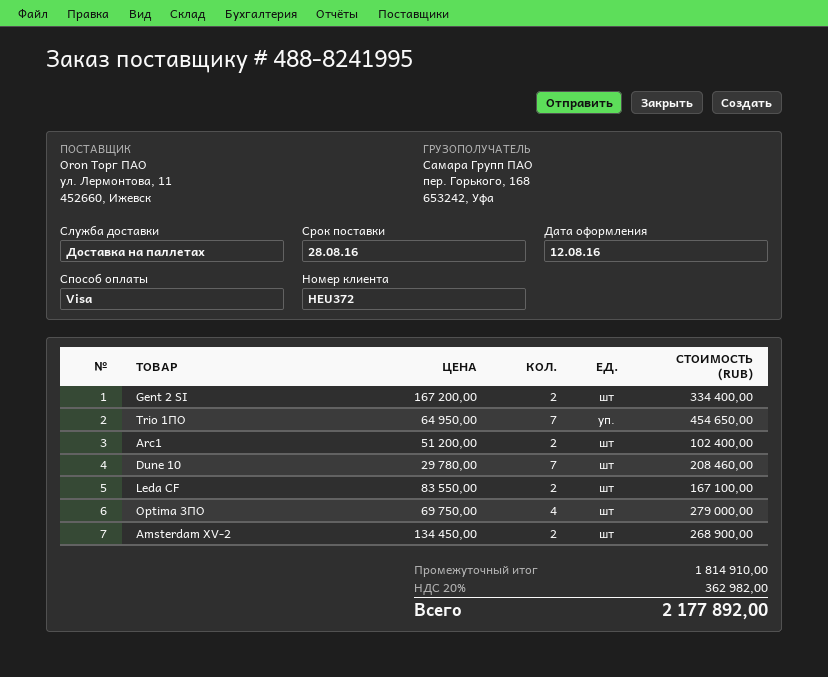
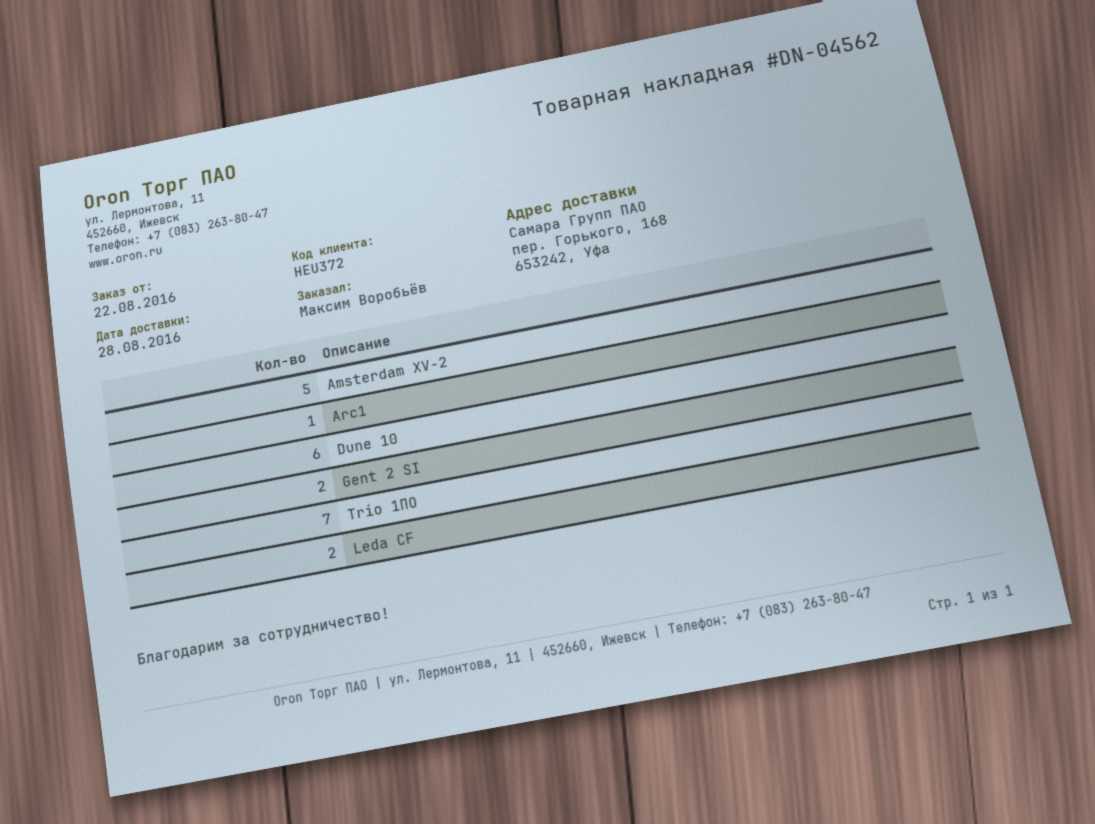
order date: 2016-08-12 -> 2016-08-22
Arc1: 2 -> 1
Dune 10: 7 -> 6
Optima 3ПО: 4 -> none
Amsterdam XV-2: 2 -> 5

